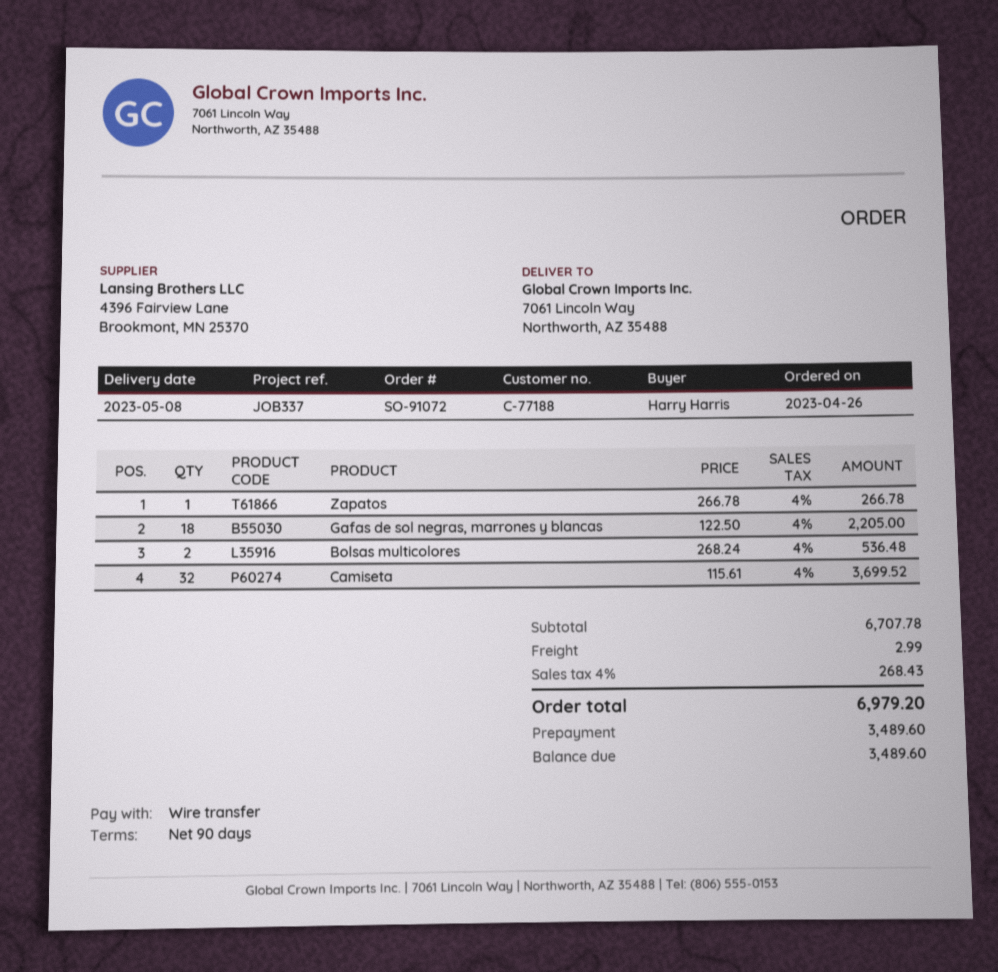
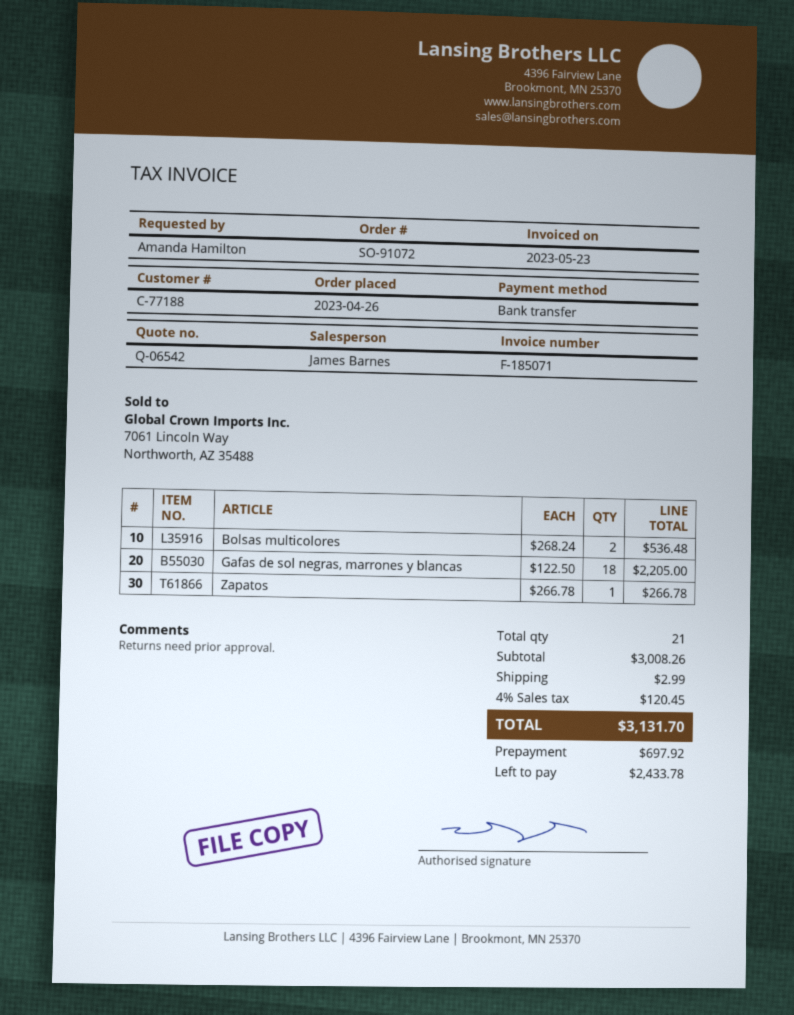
ordered by: Harry Harris -> Amanda Hamilton
Camiseta: 32 x 115.61 = 3699.52 -> none
subtotal: 6707.78 -> 3008.26
tax: 4% = 268.43 -> 4% = 120.45
total: 6979.20 -> 3131.70
deposit: 3489.60 -> 697.92
balance: 3489.60 -> 2433.78

